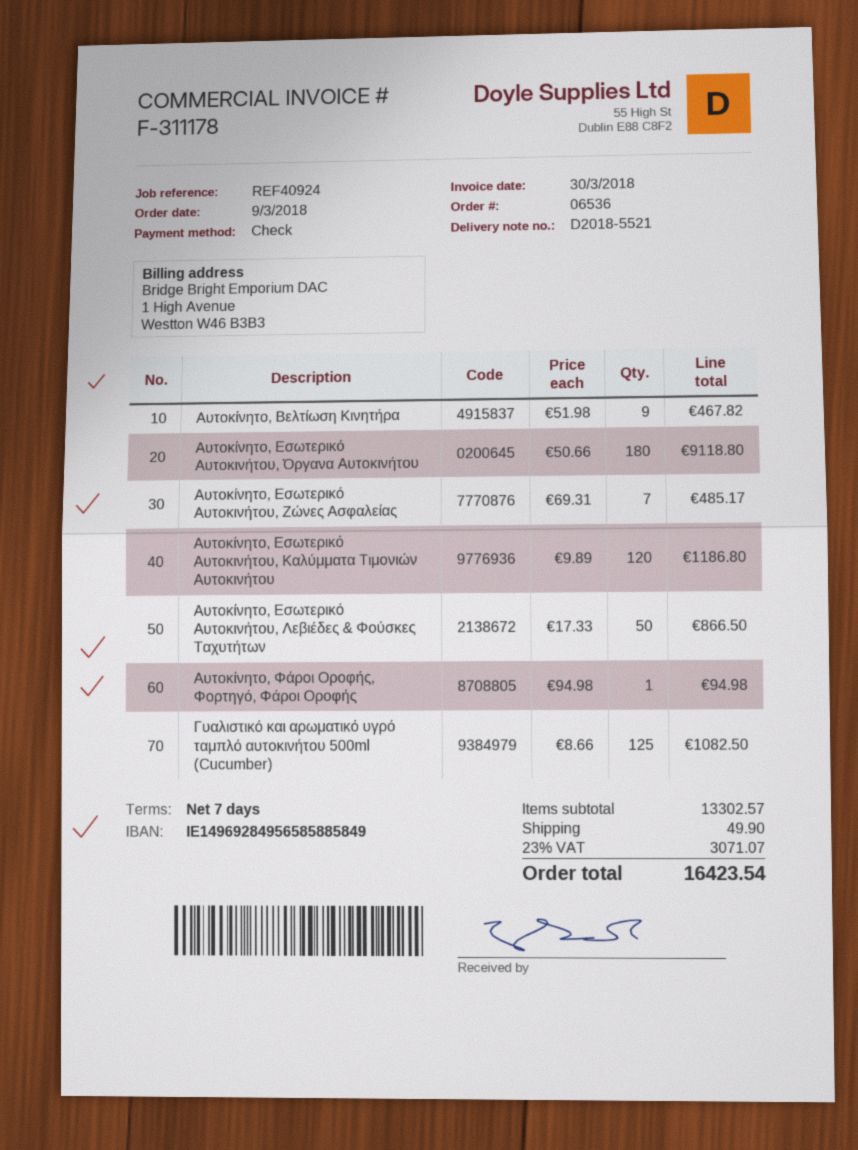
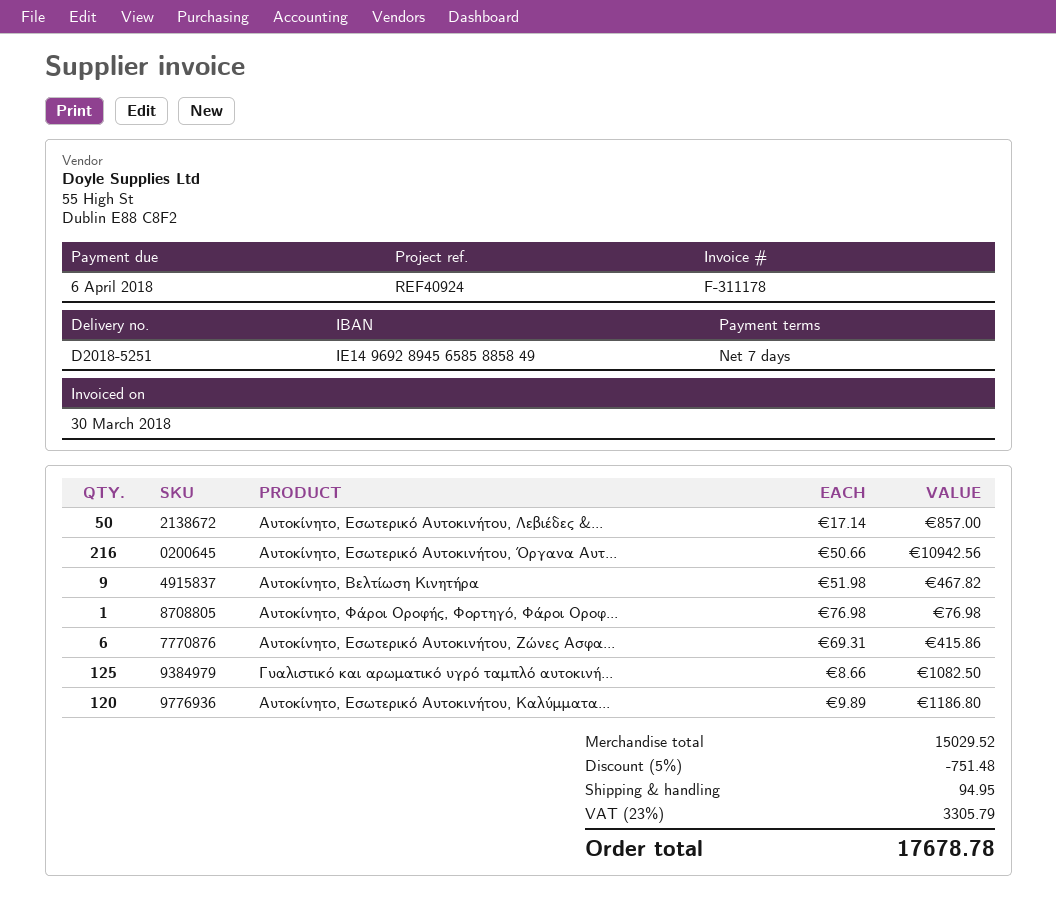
delivery note number: D2018-5521 -> D2018-5251
bank account: IE14969284956585885849 -> IE14969289456585885849
Αυτοκίνητο, Εσωτερικό Αυτοκινήτου, Όργανα Αυτοκινήτου: 180 x 50.66 = 9118.80 -> 216 x 50.66 = 10942.56
Αυτοκίνητο, Εσωτερικό Αυτοκινήτου, Ζώνες Ασφαλείας: 7 x 69.31 = 485.17 -> 6 x 69.31 = 415.86
Αυτοκίνητο, Εσωτερικό Αυτοκινήτου, Λεβιέδες & Φούσκες Ταχυτήτων: 50 x 17.33 = 866.50 -> 50 x 17.14 = 857.00
Αυτοκίνητο, Φάροι Οροφής, Φορτηγό, Φάροι Οροφής: 1 x 94.98 = 94.98 -> 1 x 76.98 = 76.98
subtotal: 13302.57 -> 15029.52
discount: none -> 5% = 751.48
shipping: 49.90 -> 94.95
tax: 23% = 3071.07 -> 23% = 3305.79
total: 16423.54 -> 17678.78

